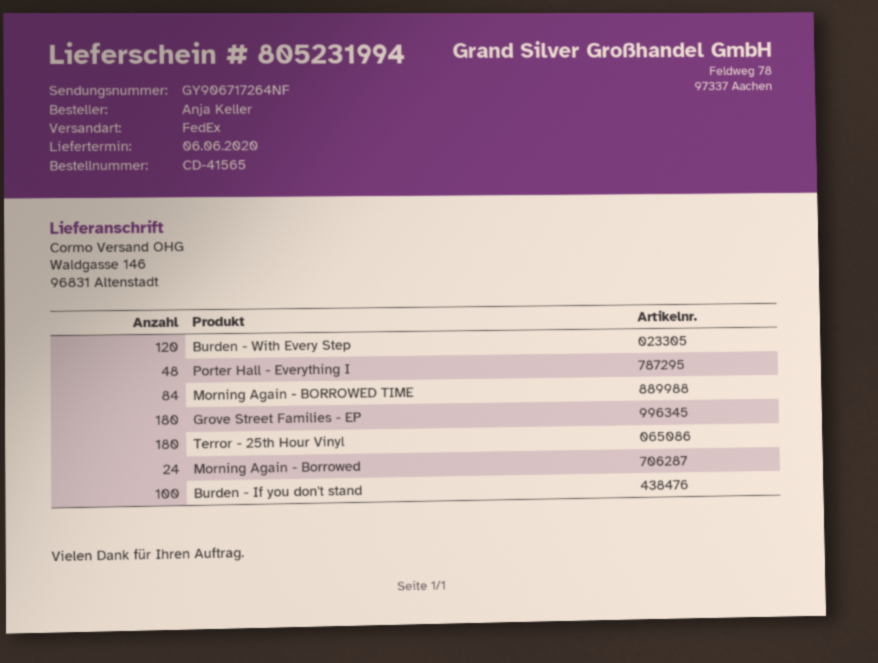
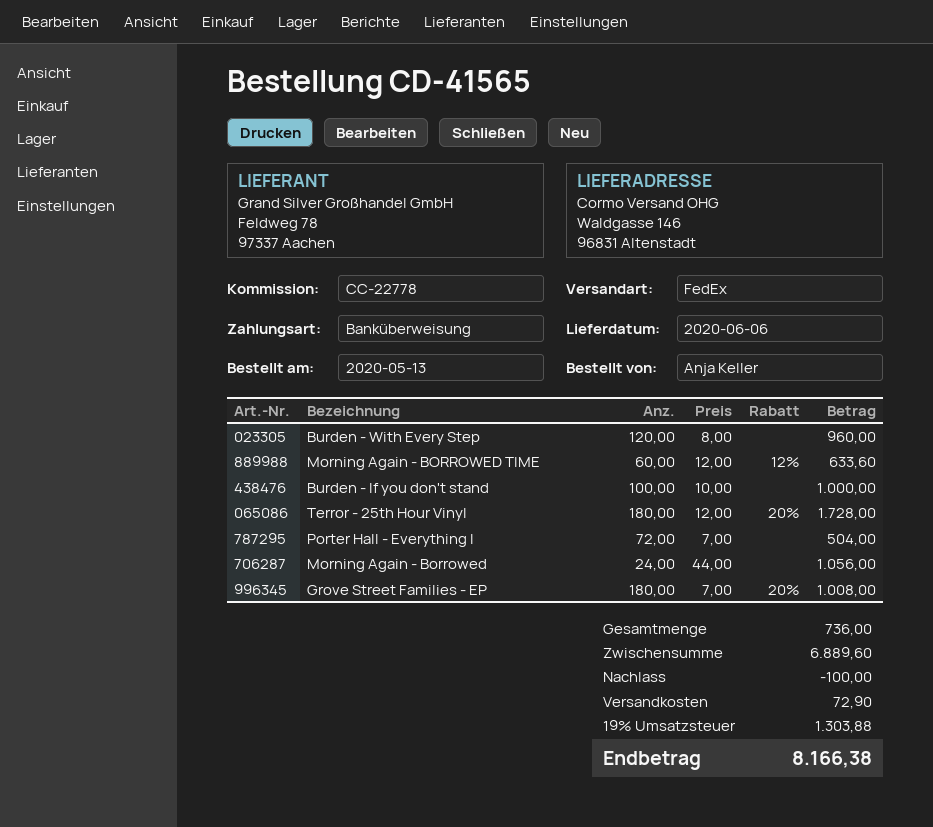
Porter Hall - Everything I: 48 -> 72
Morning Again - BORROWED TIME: 84 -> 60

